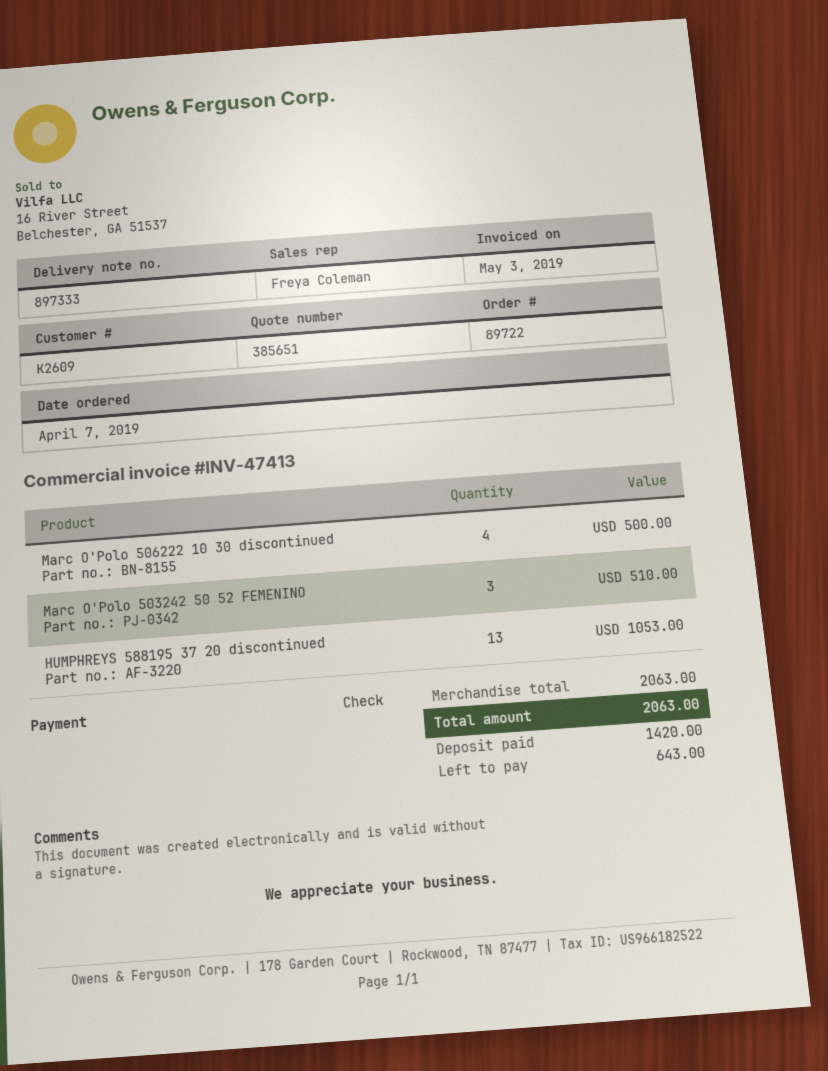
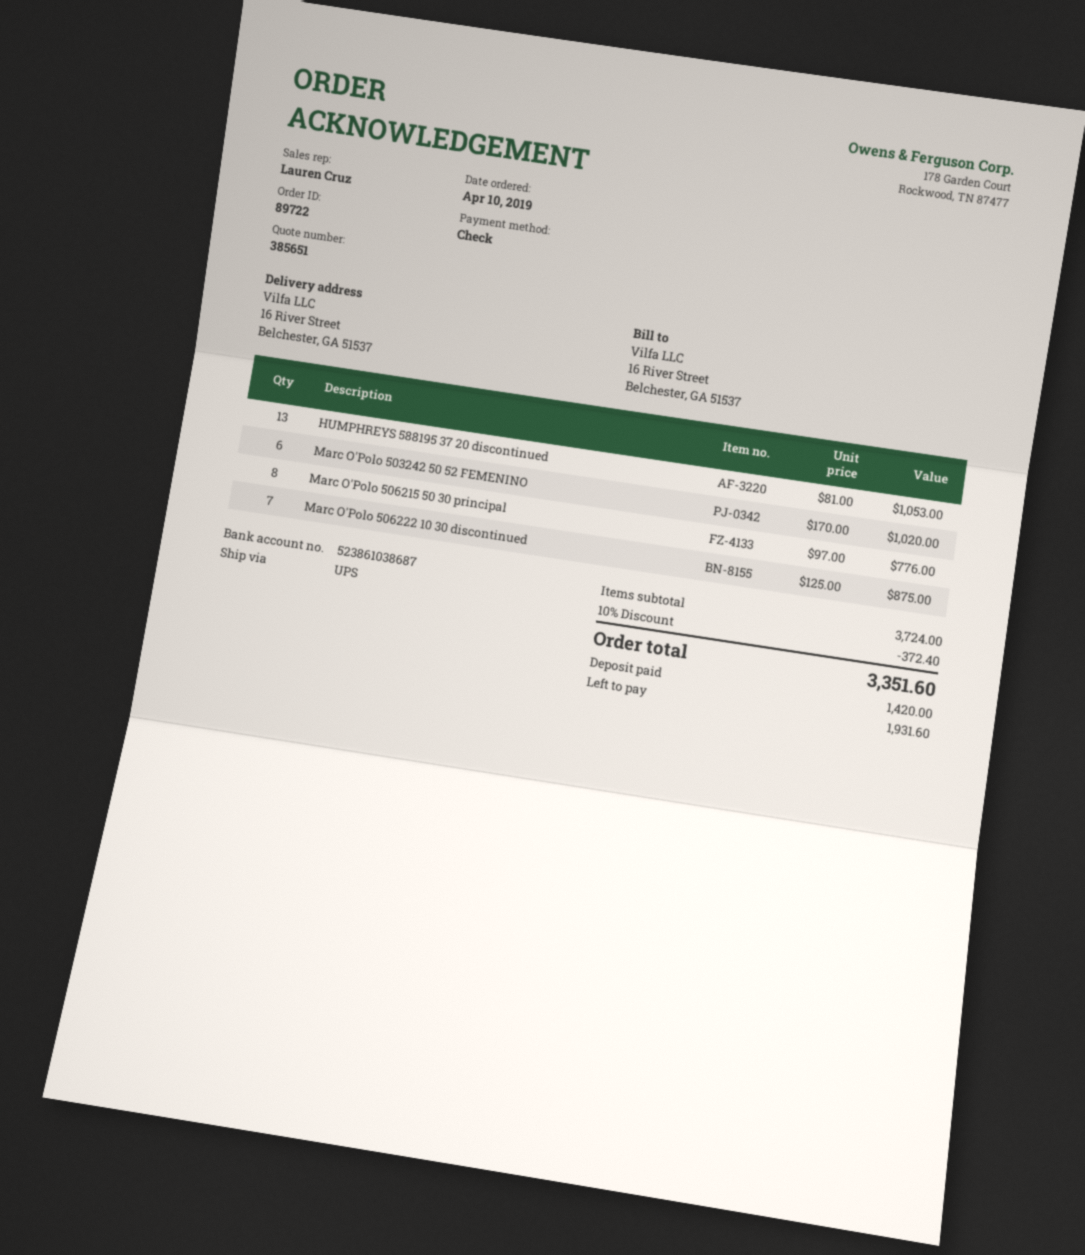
order date: 2019-04-07 -> 2019-04-10
sales rep: Freya Coleman -> Lauren Cruz
Marc O'Polo 506222 10 30 discontinued: 4 for 500.00 -> 7 for 875.00
Marc O'Polo 503242 50 52 FEMENINO: 3 for 510.00 -> 6 for 1020.00
Marc O'Polo 506215 50 30 principal: none -> 8 for 776.00
subtotal: 2063.00 -> 3724.00
discount: none -> 10% = 372.40
total: 2063.00 -> 3351.60
balance: 643.00 -> 1931.60

